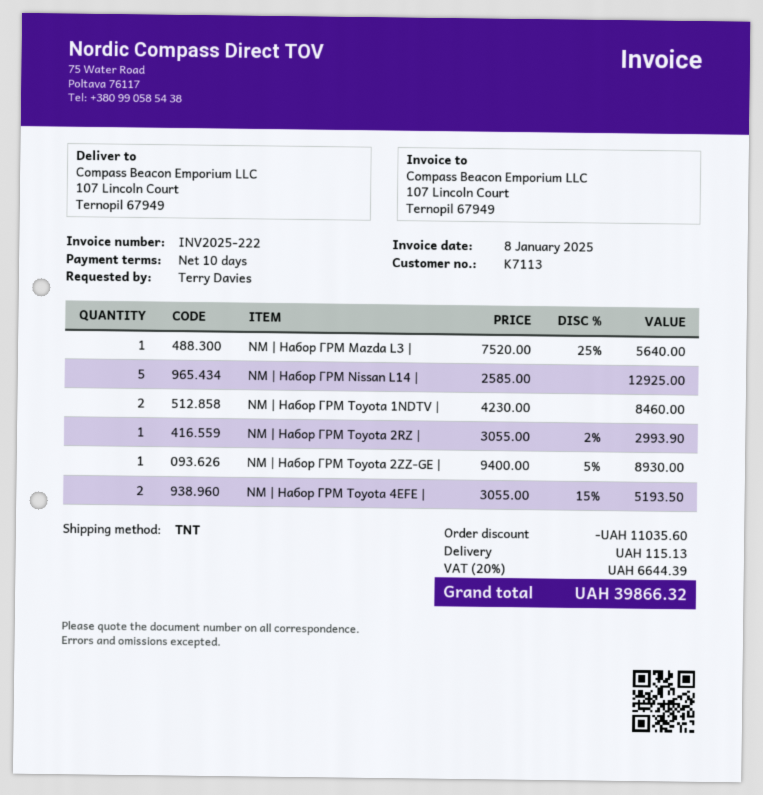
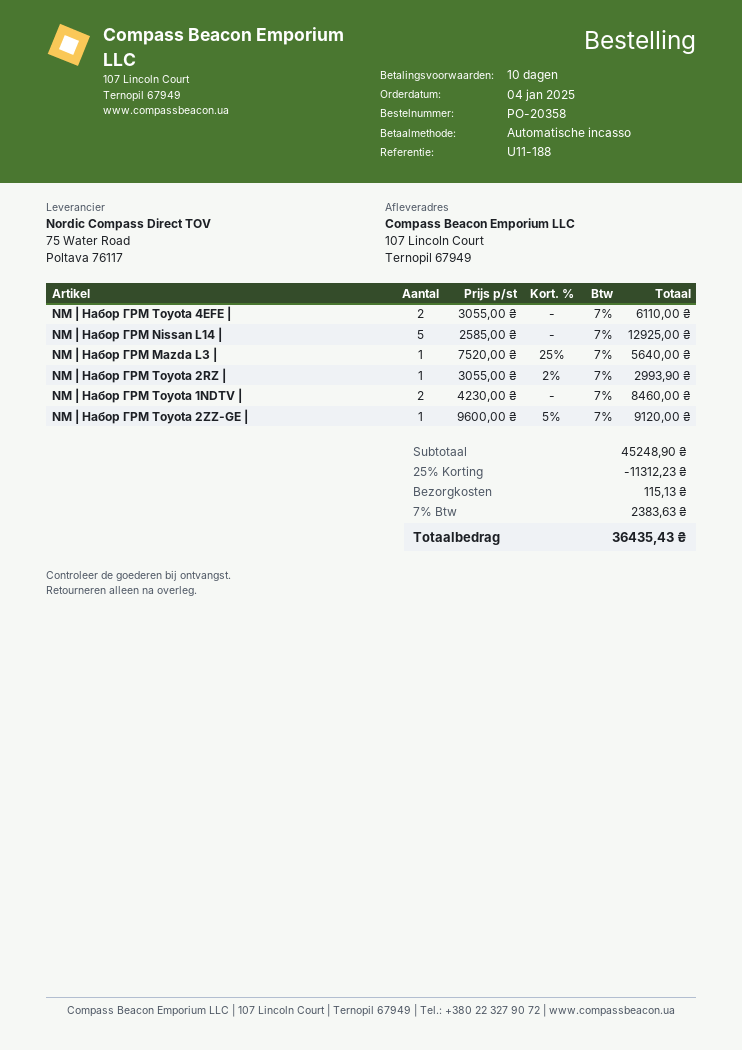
NM | Набор ГРМ Toyota 2ZZ-GE |: 1 x 9400.00 - 5% = 8930.00 -> 1 x 9600.00 - 5% = 9120.00
NM | Набор ГРМ Toyota 4EFE |: 2 x 3055.00 - 15% = 5193.50 -> 2 x 3055.00 = 6110.00
discount: 11035.60 -> 11312.23
tax: 20% = 6644.39 -> 7% = 2383.63
total: 39866.32 -> 36435.43

